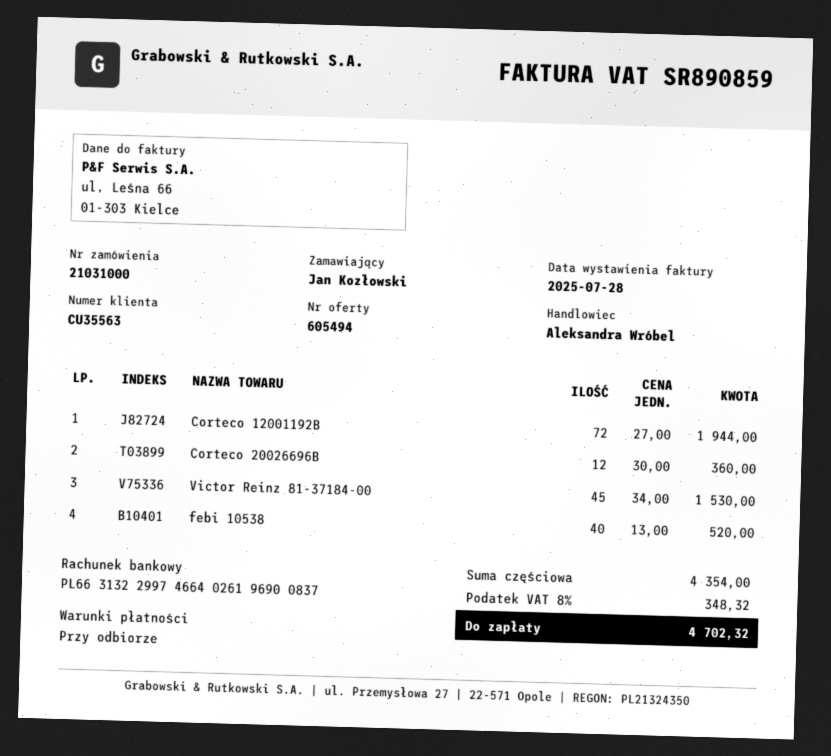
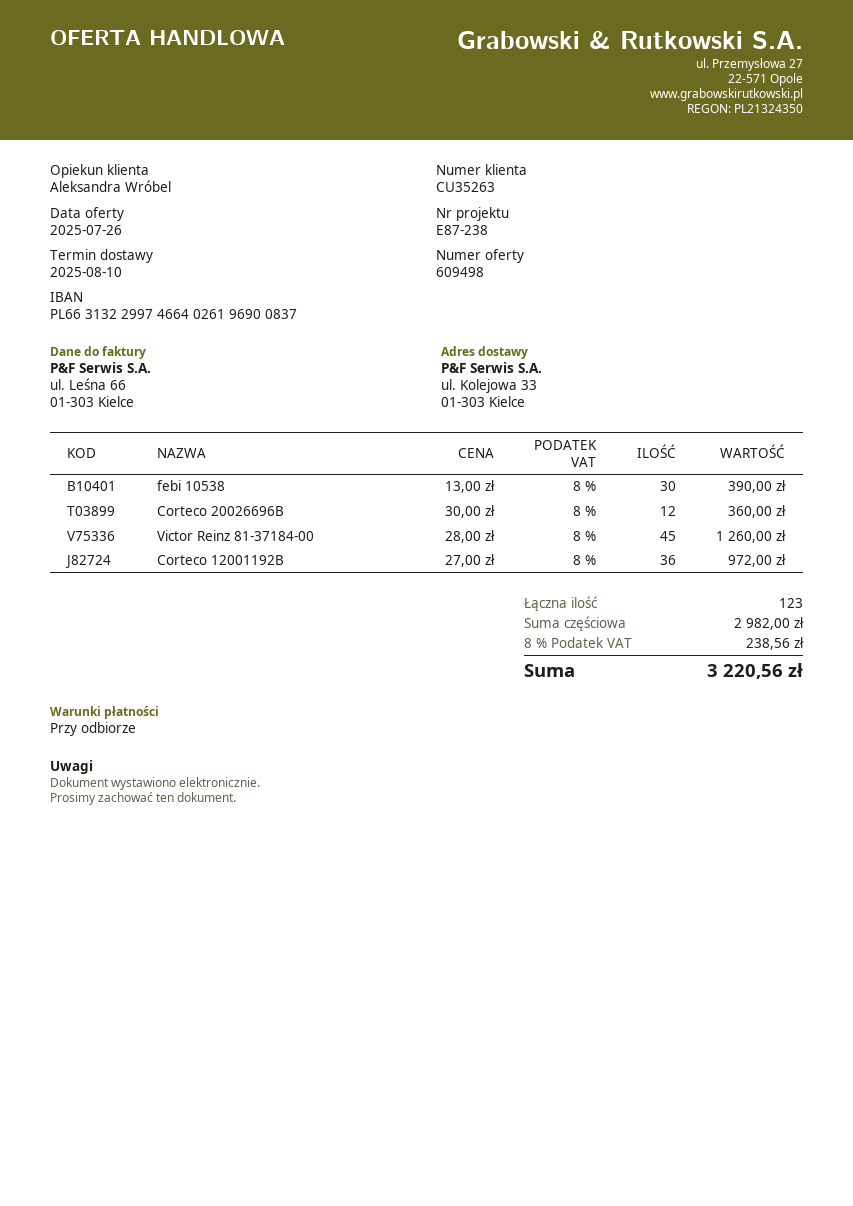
quote number: 605494 -> 609498
customer number: CU35563 -> CU35263
Corteco 12001192B: 72 x 27.00 = 1944.00 -> 36 x 27.00 = 972.00
Victor Reinz 81-37184-00: 45 x 34.00 = 1530.00 -> 45 x 28.00 = 1260.00
febi 10538: 40 x 13.00 = 520.00 -> 30 x 13.00 = 390.00
subtotal: 4354.00 -> 2982.00
tax: 8% = 348.32 -> 8% = 238.56
total: 4702.32 -> 3220.56

